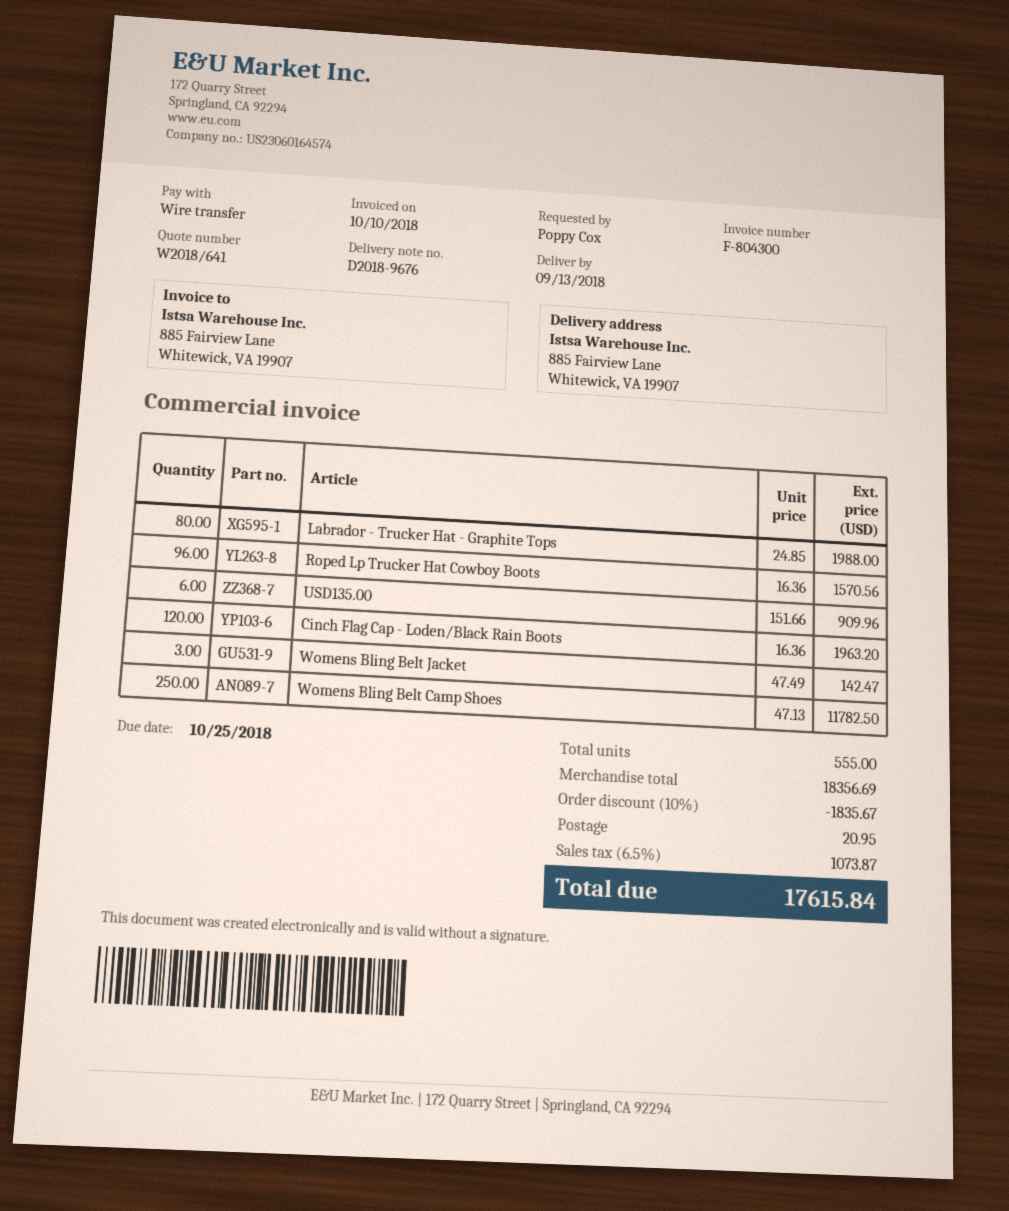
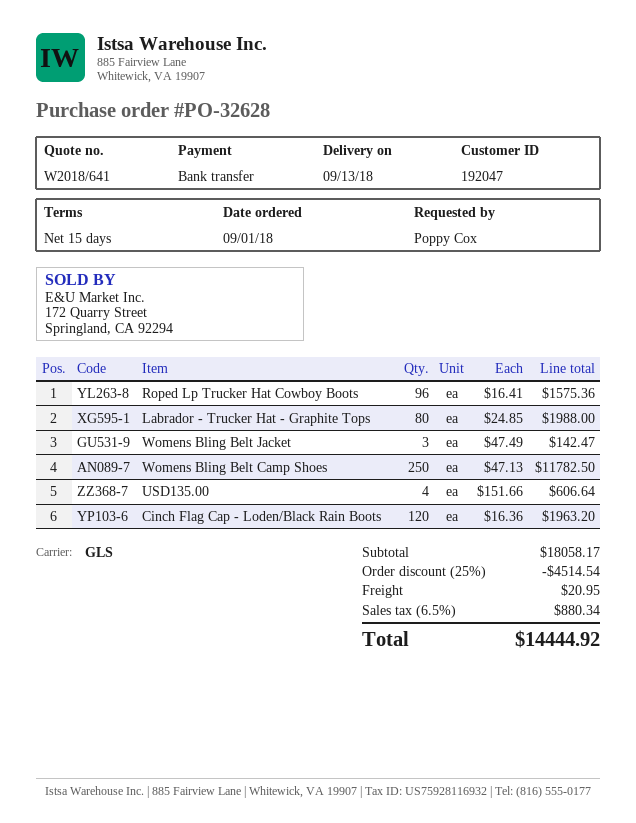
Roped Lp Trucker Hat Cowboy Boots: 96 x 16.36 = 1570.56 -> 96 x 16.41 = 1575.36
USD135.00: 6 x 151.66 = 909.96 -> 4 x 151.66 = 606.64
subtotal: 18356.69 -> 18058.17
discount: 10% = 1835.67 -> 25% = 4514.54
tax: 6.5% = 1073.87 -> 6.5% = 880.34
total: 17615.84 -> 14444.92

